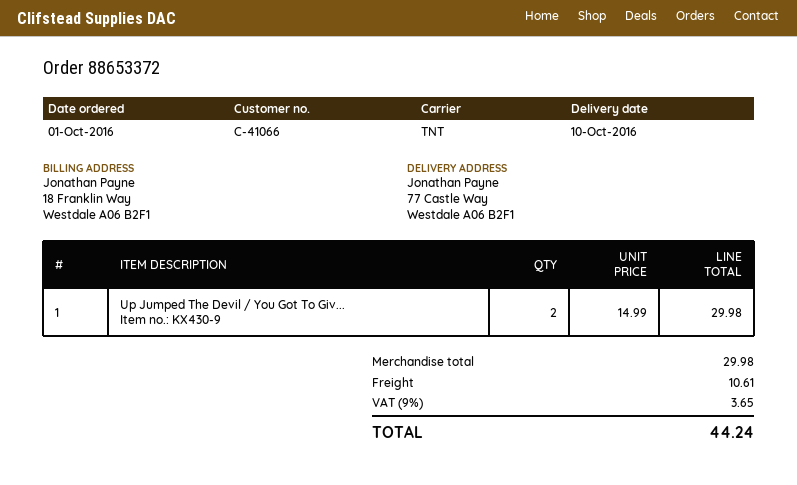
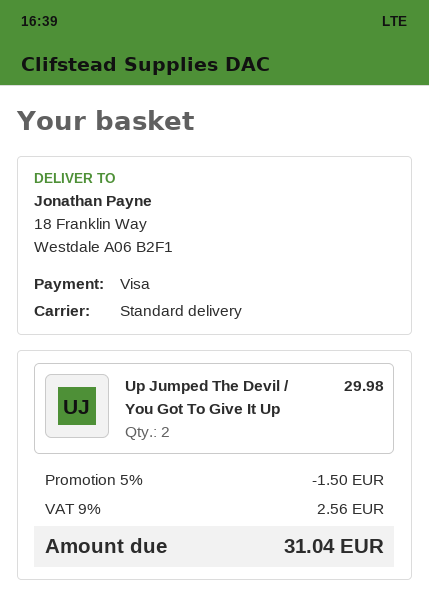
shipping method: TNT -> standard
ship to: 77 Castle Way, Westdale A06 B2F1 -> 18 Franklin Way, Westdale A06 B2F1
discount: none -> 5% = 1.50
shipping: 10.61 -> none
tax: 9% = 3.65 -> 9% = 2.56
total: 44.24 -> 31.04

